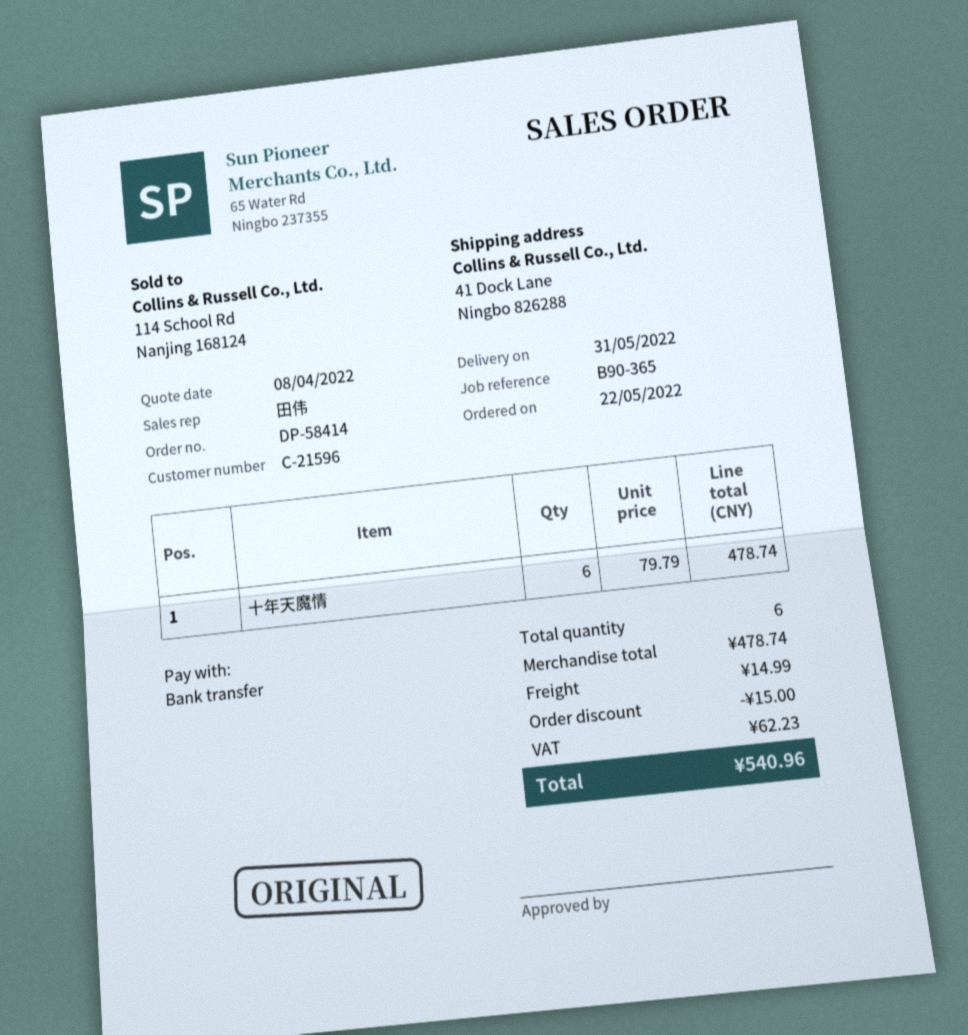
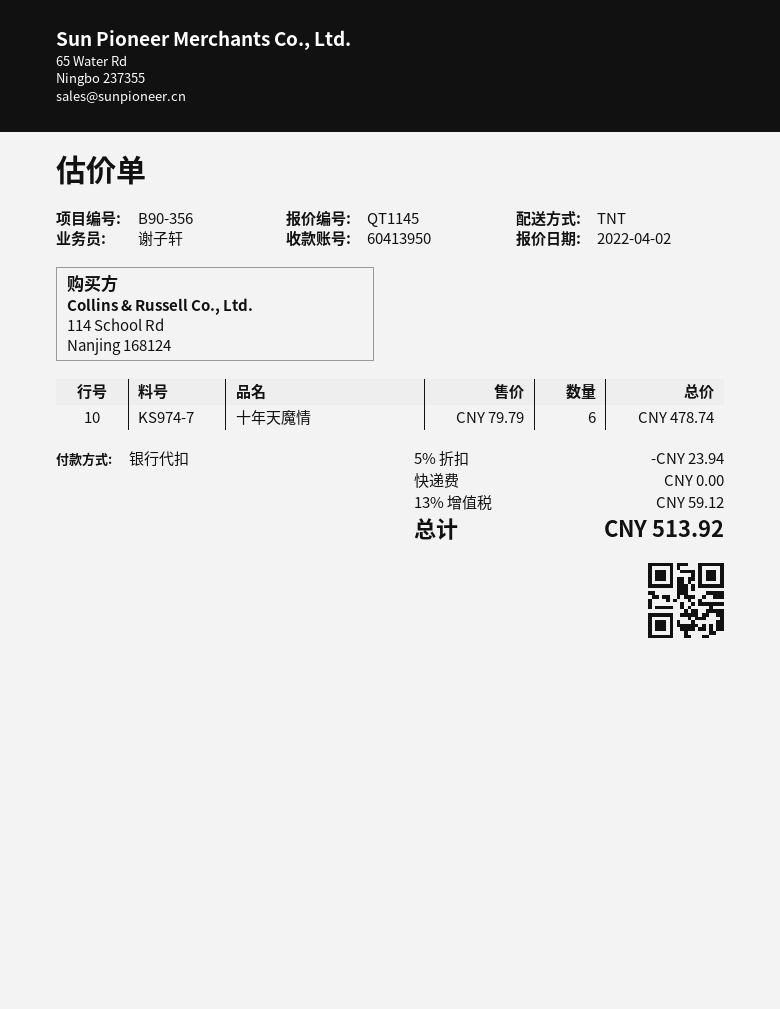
quote date: 2022-04-08 -> 2022-04-02
reference: B90-365 -> B90-356
sales rep: 田伟 -> 谢子轩
payment method: bank transfer -> direct debit
discount: 15.00 -> 23.94
shipping: 14.99 -> 0.00
tax: 62.23 -> 59.12
total: 540.96 -> 513.92

